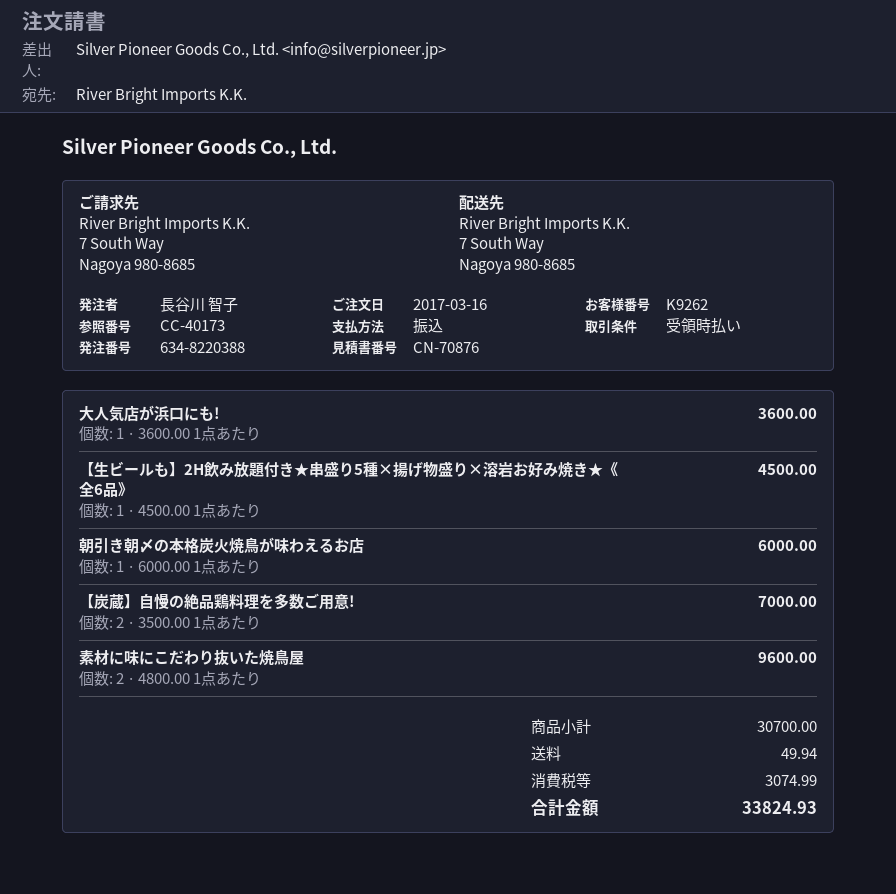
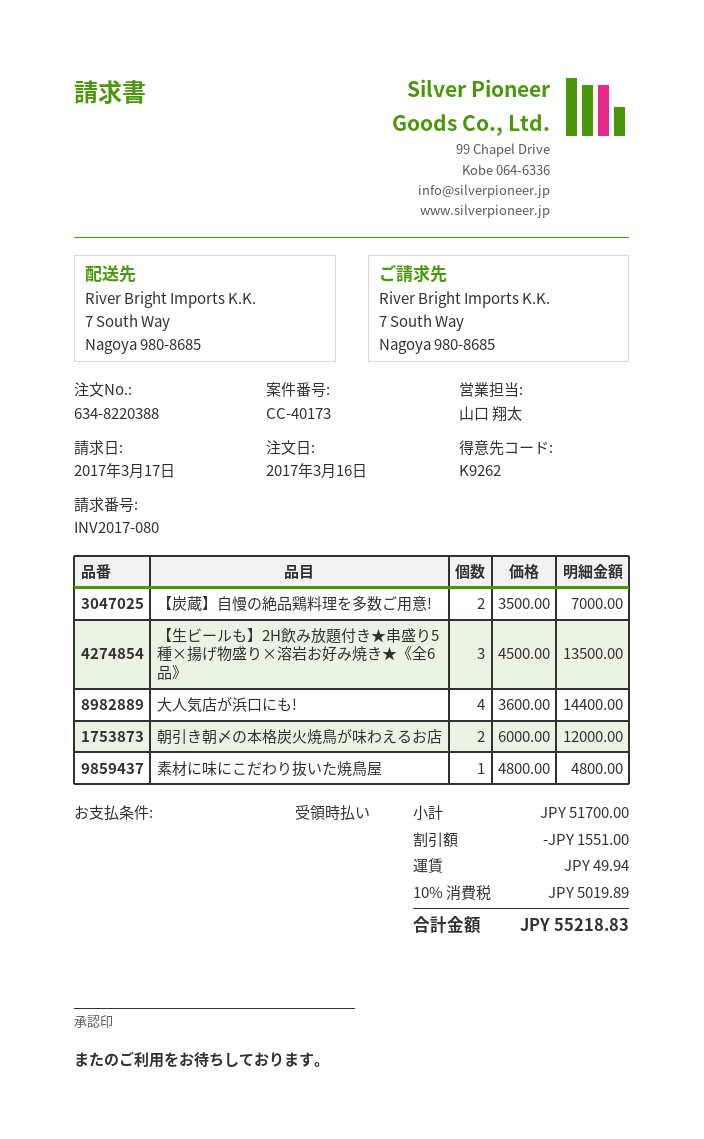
大人気店が浜口にも!: 1 x 3600.00 = 3600.00 -> 4 x 3600.00 = 14400.00
【生ビールも】2H飲み放題付き★串盛り5種×揚げ物盛り×溶岩お好み焼き★《全6品》: 1 x 4500.00 = 4500.00 -> 3 x 4500.00 = 13500.00
朝引き朝〆の本格炭火焼鳥が味わえるお店: 1 x 6000.00 = 6000.00 -> 2 x 6000.00 = 12000.00
素材に味にこだわり抜いた焼鳥屋: 2 x 4800.00 = 9600.00 -> 1 x 4800.00 = 4800.00
subtotal: 30700.00 -> 51700.00
discount: none -> 1551.00
tax: 3074.99 -> 5019.89
total: 33824.93 -> 55218.83

